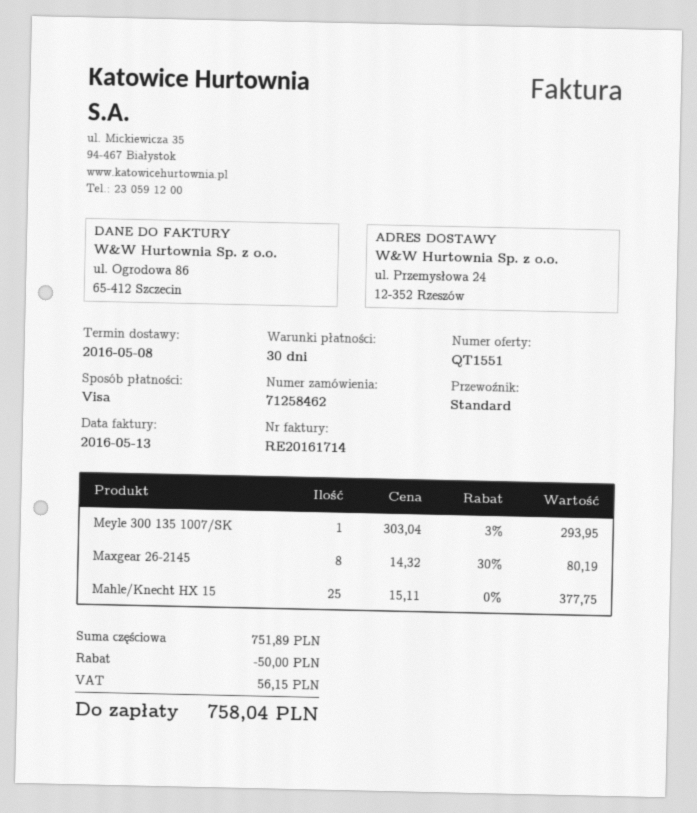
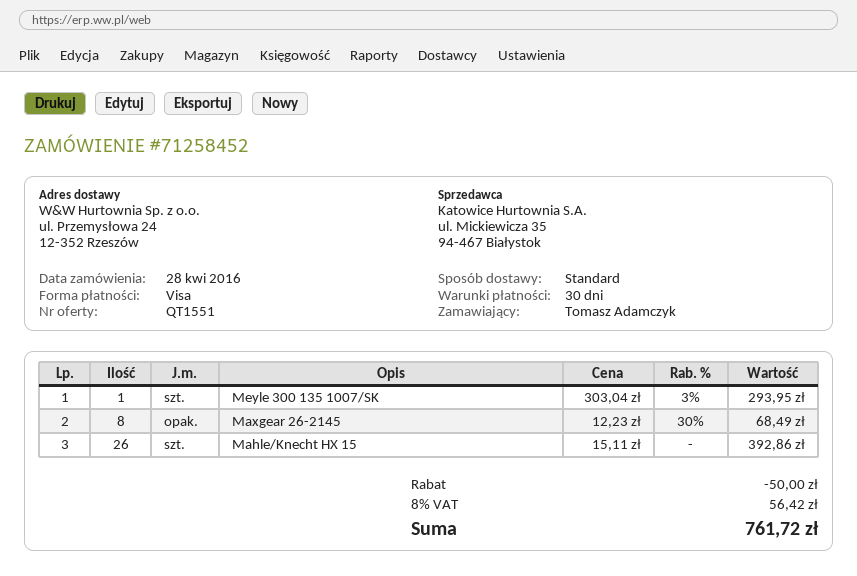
order number: 71258462 -> 71258452
Maxgear 26-2145: 8 x 14.32 - 30% = 80.19 -> 8 x 12.23 - 30% = 68.49
Mahle/Knecht HX 15: 25 x 15.11 = 377.75 -> 26 x 15.11 = 392.86
tax: 56.15 -> 56.42
total: 758.04 -> 761.72

